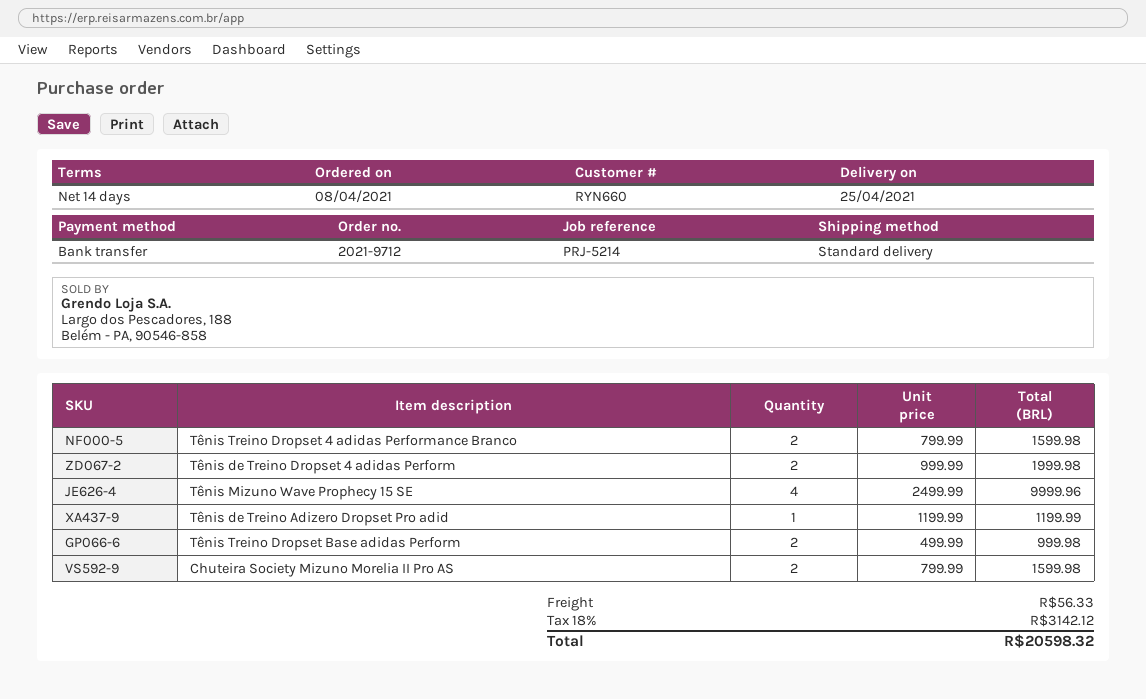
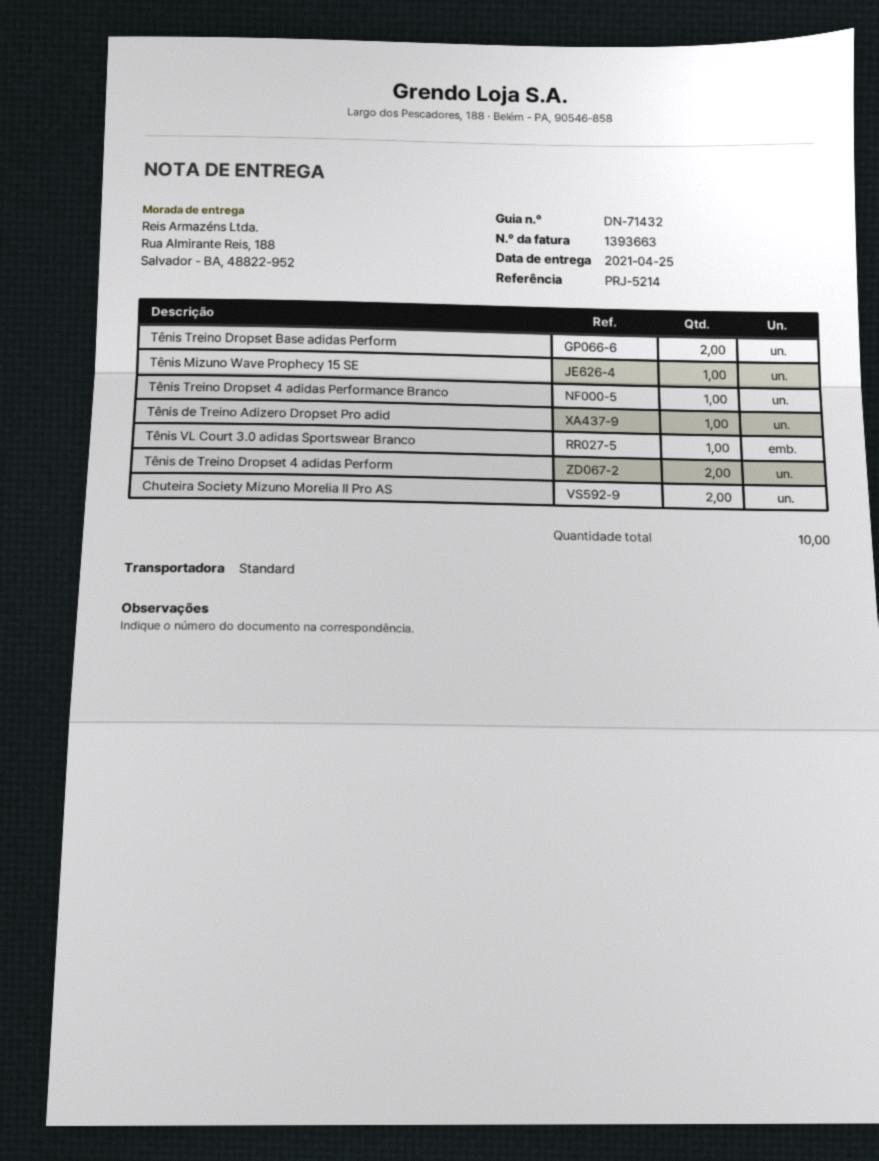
Tênis Treino Dropset 4 adidas Performance Branco: 2 -> 1
Tênis Mizuno Wave Prophecy 15 SE: 4 -> 1
Tênis VL Court 3.0 adidas Sportswear Branco: none -> 1

